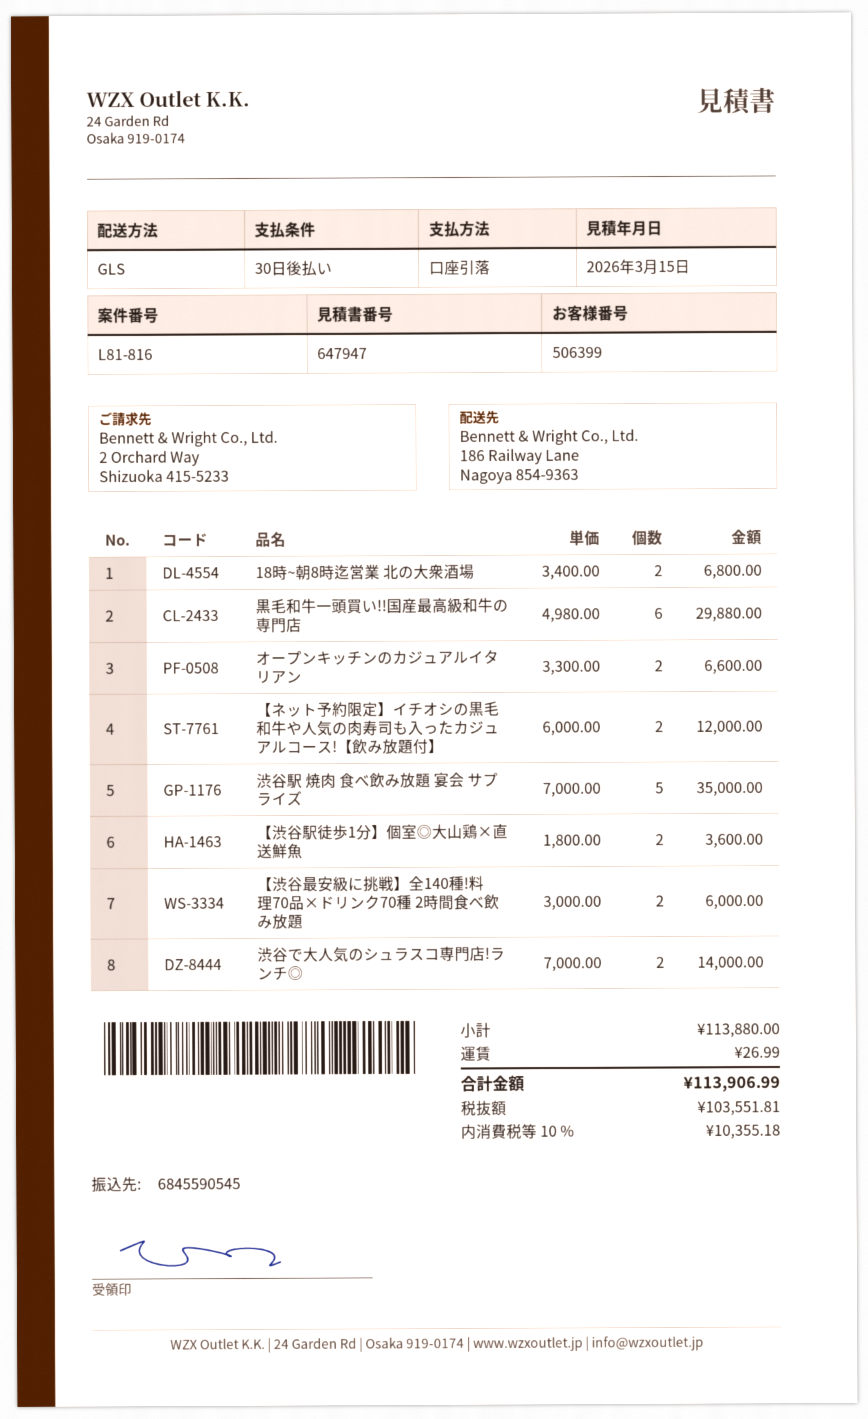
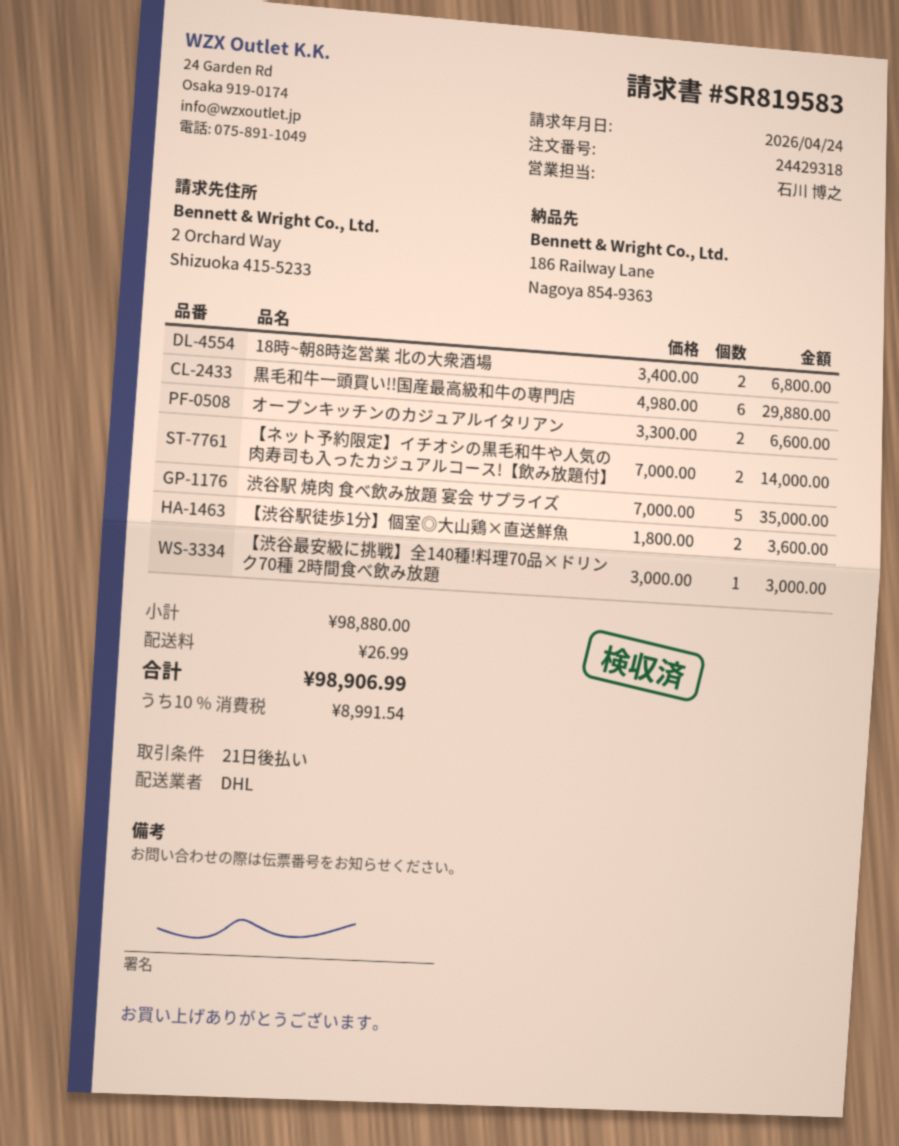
payment terms: 30 days -> 21 days
shipping method: GLS -> DHL
【ネット予約限定】イチオシの黒毛和牛や人気の肉寿司も入ったカジュアルコース!【飲み放題付】: 2 x 6000.00 = 12000.00 -> 2 x 7000.00 = 14000.00
【渋谷最安級に挑戦】全140種!料理70品×ドリンク70種 2時間食べ飲み放題: 2 x 3000.00 = 6000.00 -> 1 x 3000.00 = 3000.00
渋谷で大人気のシュラスコ専門店!ランチ◎: 2 x 7000.00 = 14000.00 -> none
subtotal: 113880.00 -> 98880.00
tax: 10% = 10355.18 -> 10% = 8991.54
total: 113906.99 -> 98906.99

